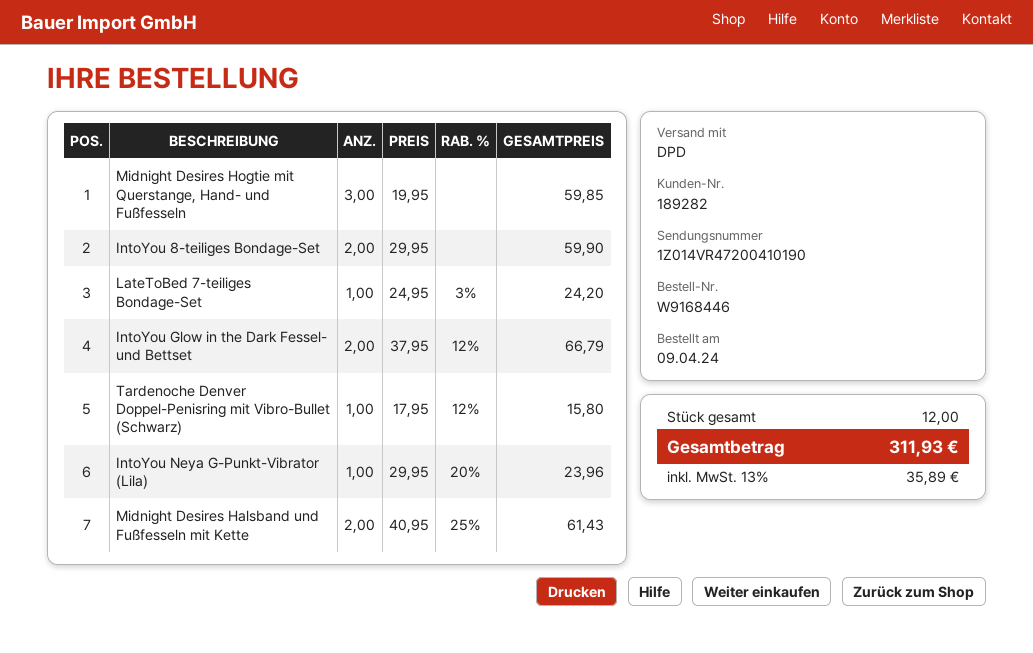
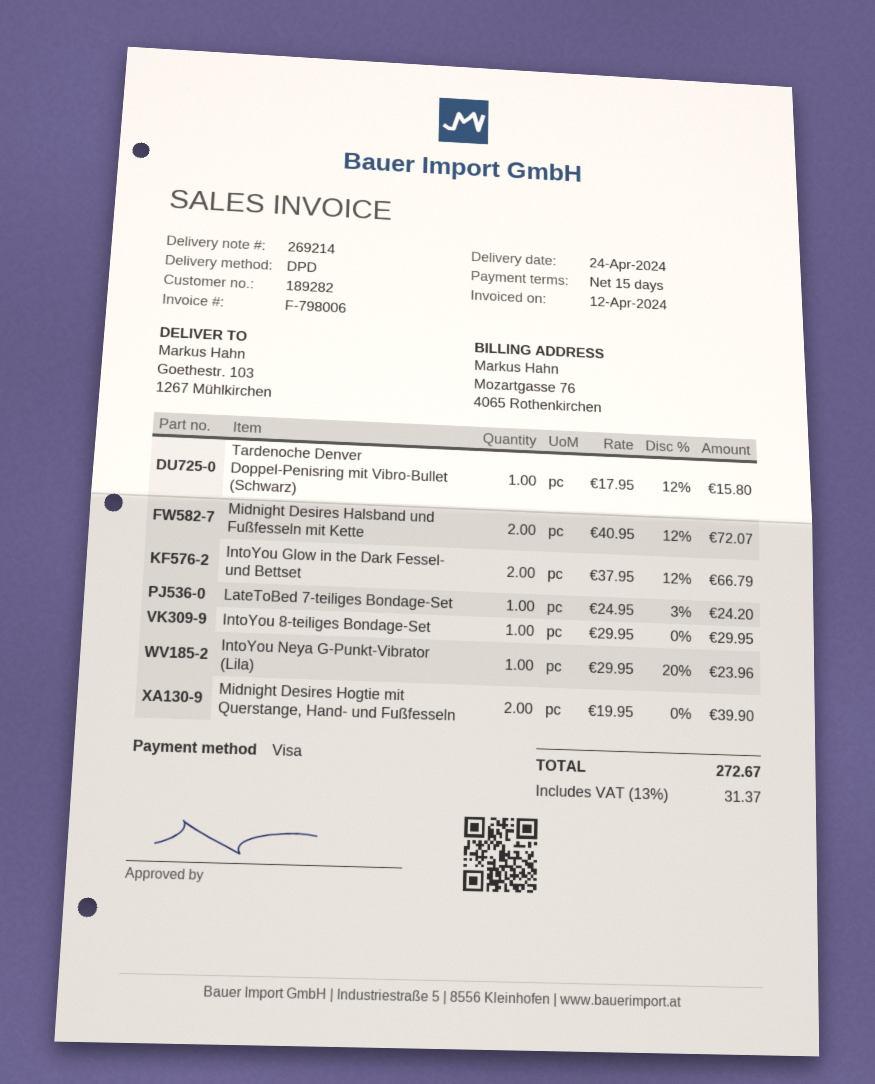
Midnight Desires Hogtie mit Querstange, Hand- und Fußfesseln: 3 x 19.95 = 59.85 -> 2 x 19.95 = 39.90
IntoYou 8-teiliges Bondage-Set: 2 x 29.95 = 59.90 -> 1 x 29.95 = 29.95
Midnight Desires Halsband und Fußfesseln mit Kette: 2 x 40.95 - 25% = 61.43 -> 2 x 40.95 - 12% = 72.07
tax: 13% = 35.89 -> 13% = 31.37
total: 311.93 -> 272.67

